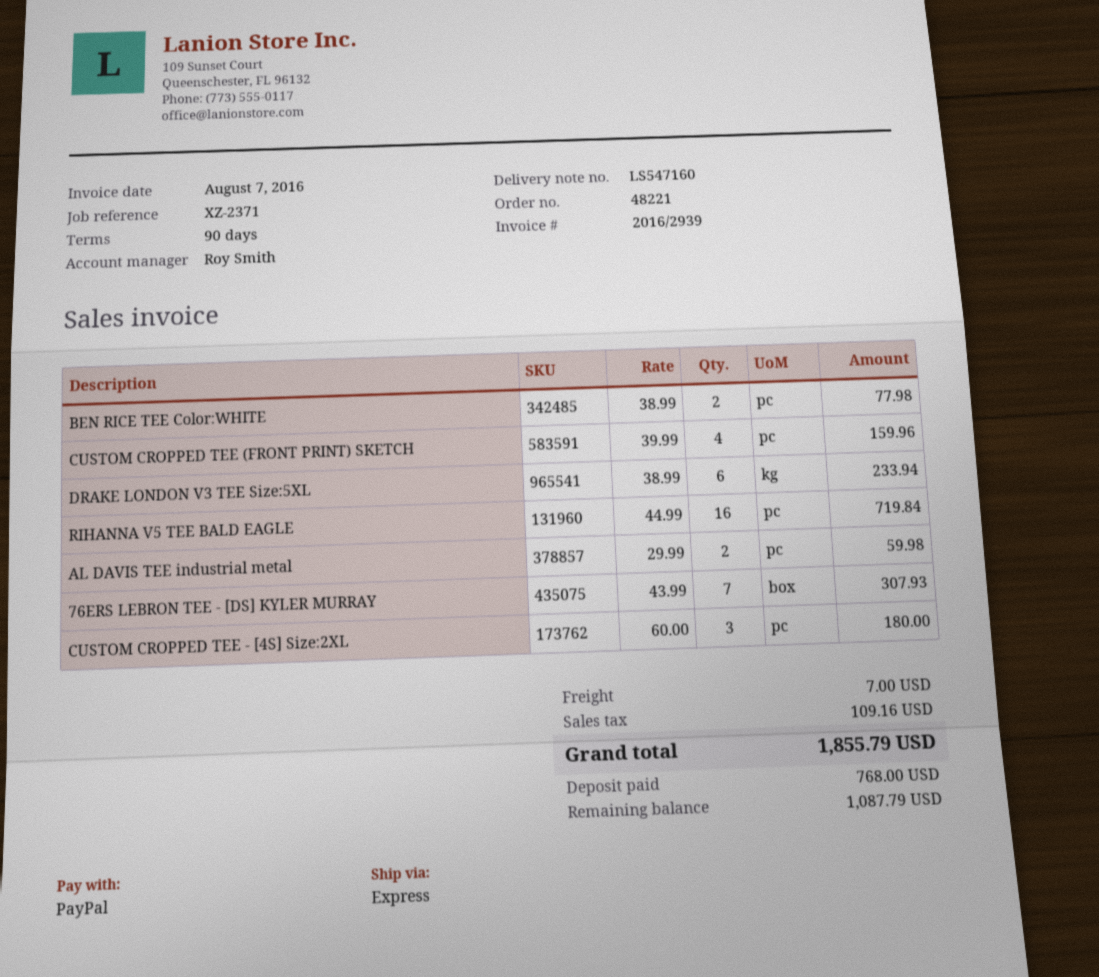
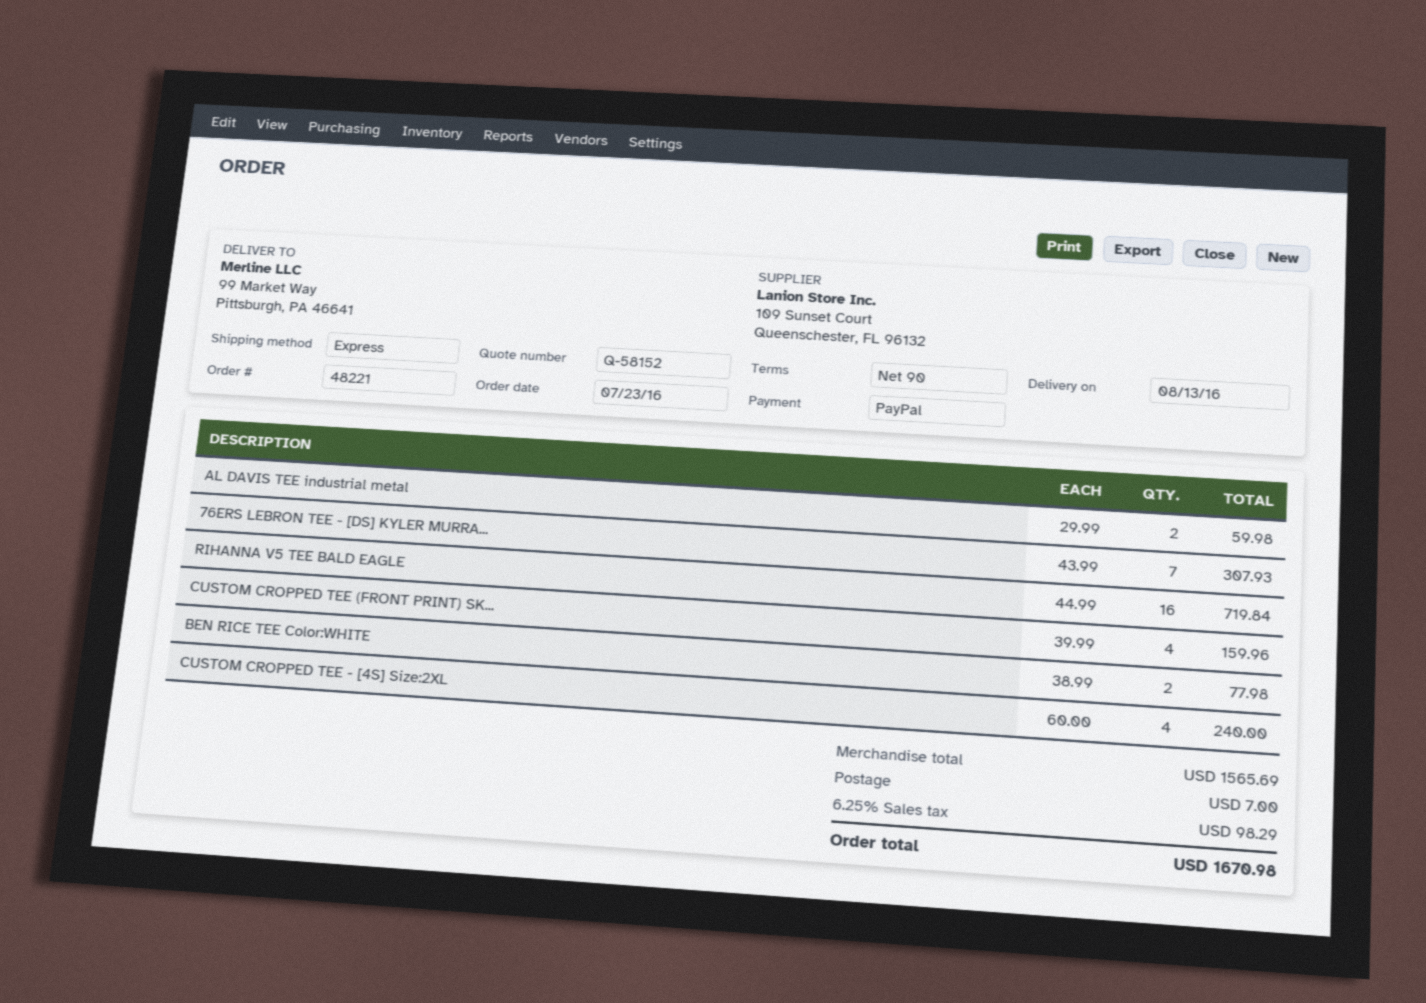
DRAKE LONDON V3 TEE Size:5XL: 6 x 38.99 = 233.94 -> none
CUSTOM CROPPED TEE - [4S] Size:2XL: 3 x 60.00 = 180.00 -> 4 x 60.00 = 240.00
tax: 109.16 -> 98.29
total: 1855.79 -> 1670.98

